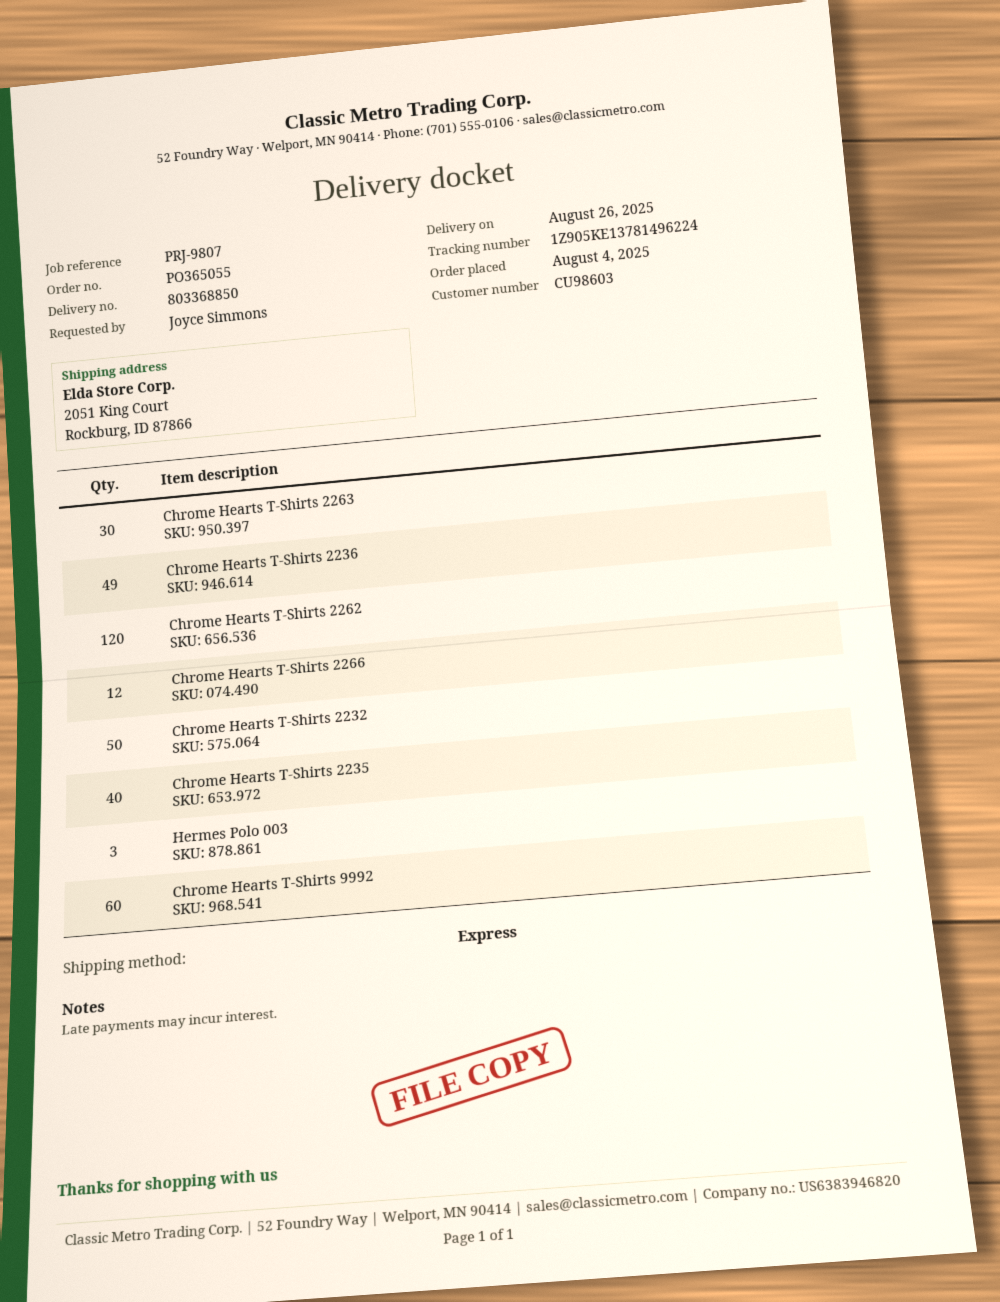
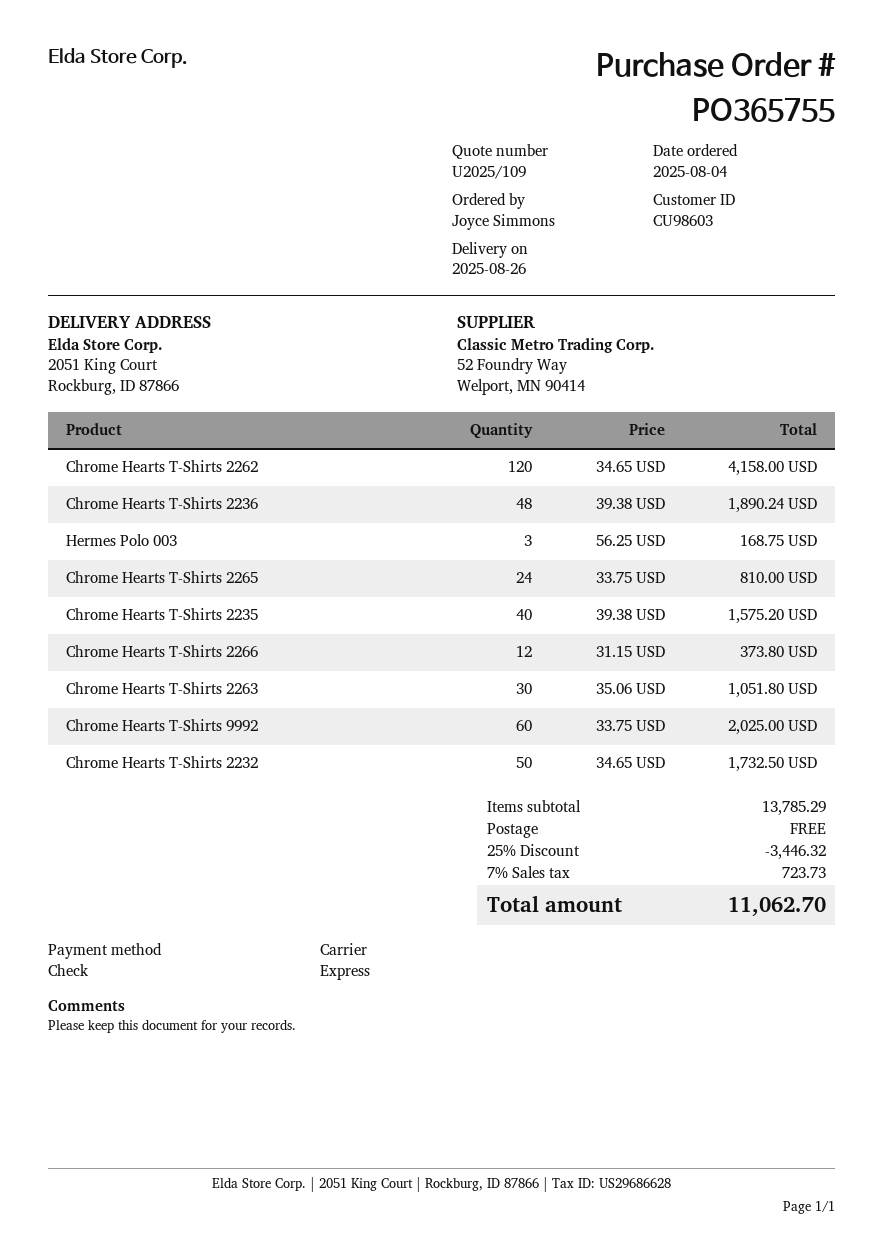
order number: PO365055 -> PO365755
Chrome Hearts T-Shirts 2236: 49 -> 48
Chrome Hearts T-Shirts 2265: none -> 24

